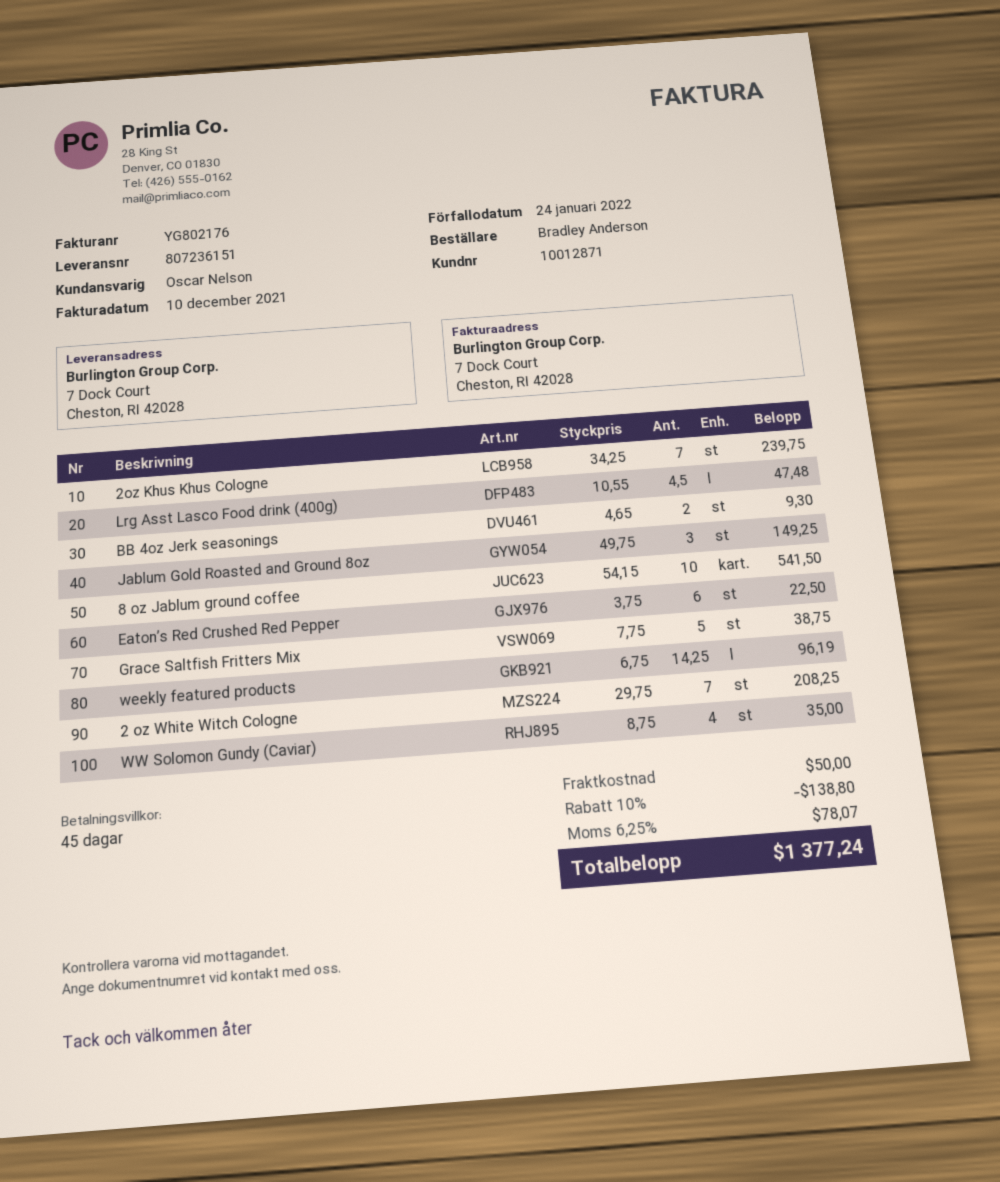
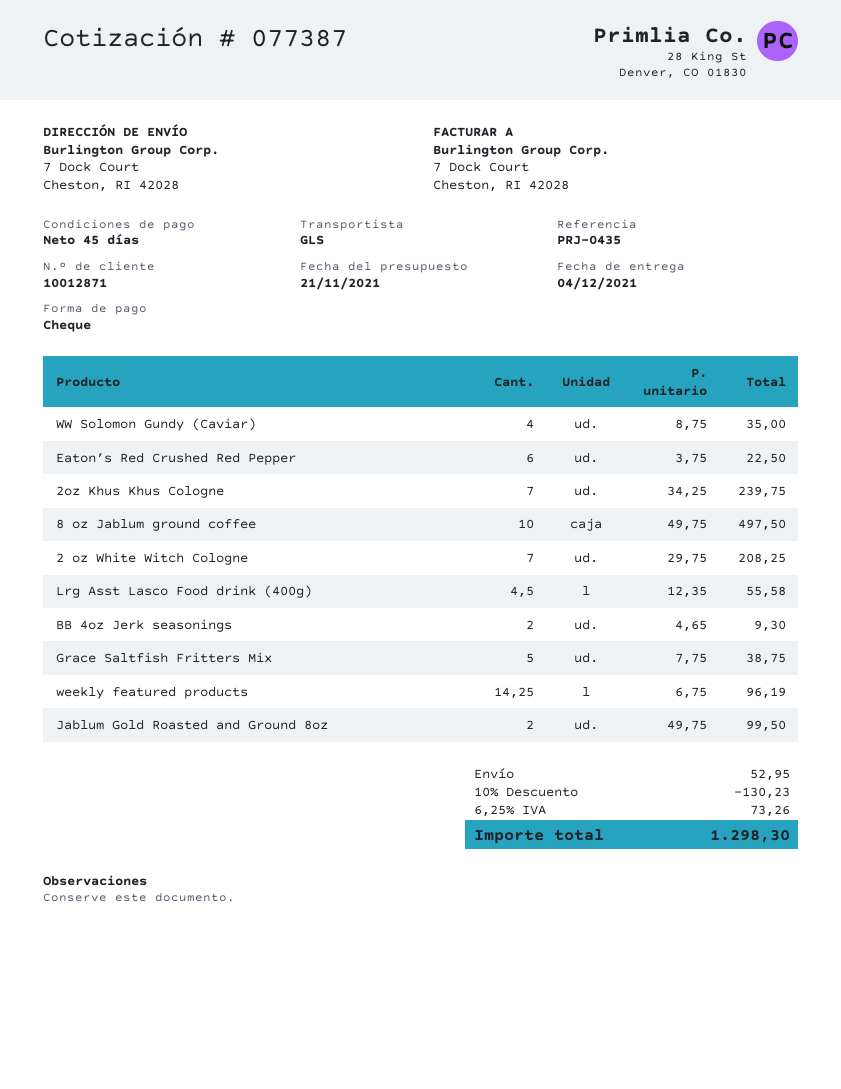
Lrg Asst Lasco Food drink (400g): 4.5 x 10.55 = 47.48 -> 4.5 x 12.35 = 55.58
Jablum Gold Roasted and Ground 8oz: 3 x 49.75 = 149.25 -> 2 x 49.75 = 99.50
8 oz Jablum ground coffee: 10 x 54.15 = 541.50 -> 10 x 49.75 = 497.50
discount: 10% = 138.80 -> 10% = 130.23
shipping: 50.00 -> 52.95
tax: 6.25% = 78.07 -> 6.25% = 73.26
total: 1377.24 -> 1298.30

